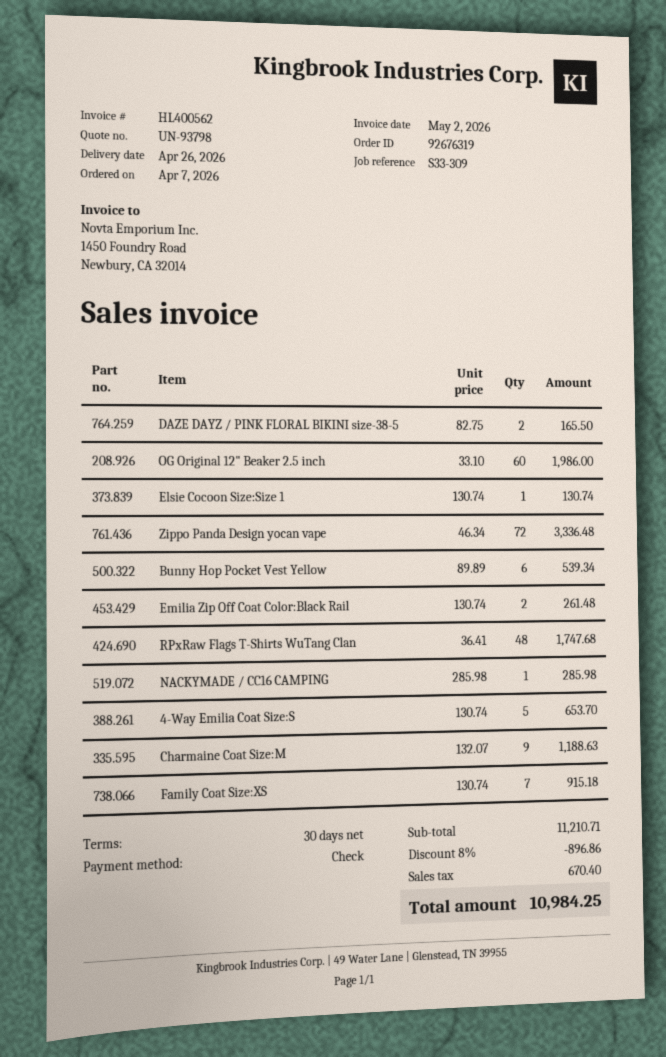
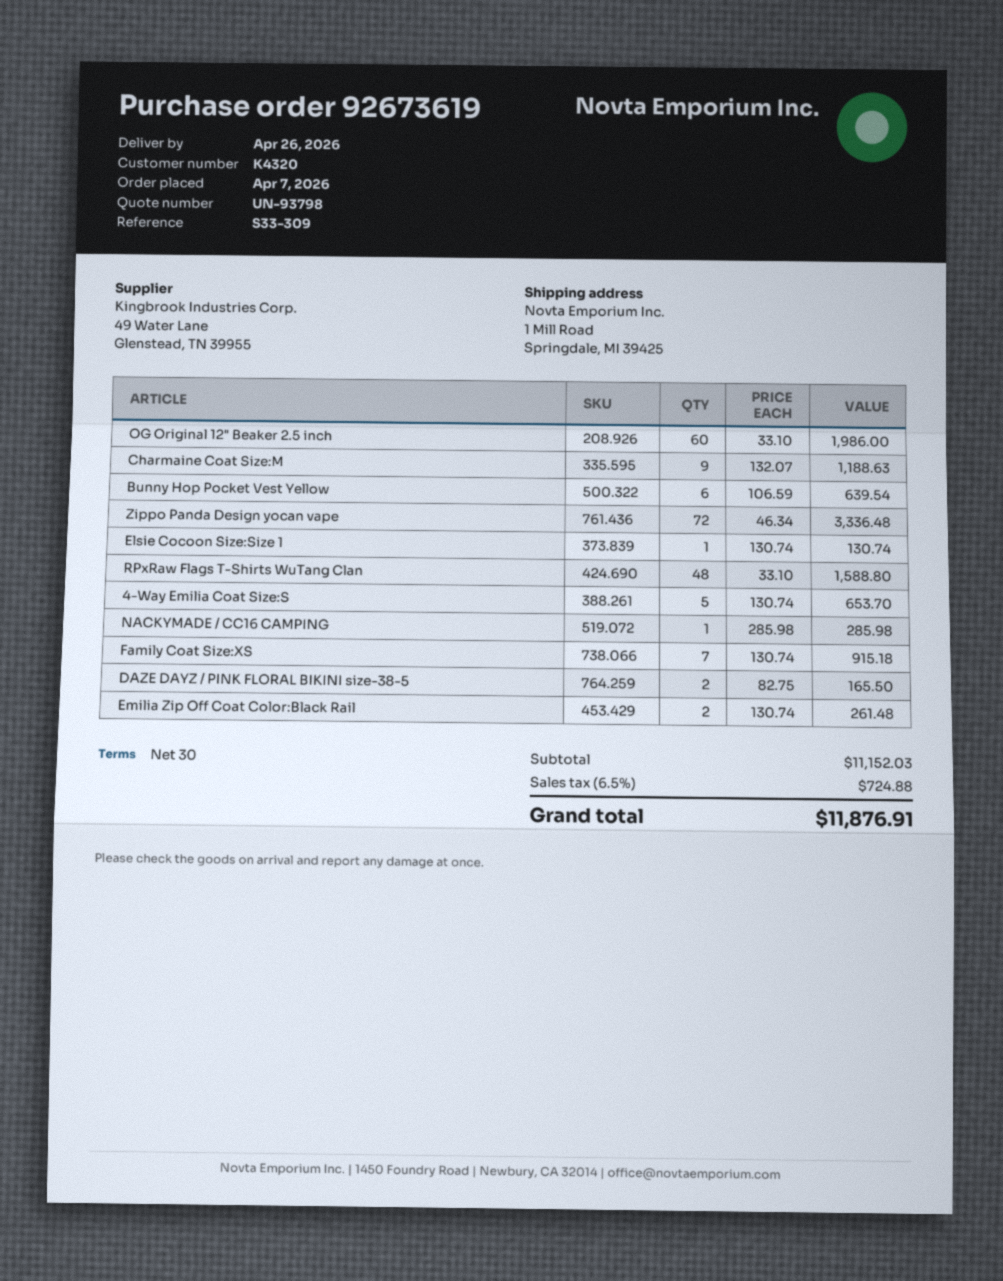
order number: 92676319 -> 92673619
Bunny Hop Pocket Vest Yellow: 6 x 89.89 = 539.34 -> 6 x 106.59 = 639.54
RPxRaw Flags T-Shirts WuTang Clan: 48 x 36.41 = 1747.68 -> 48 x 33.10 = 1588.80
subtotal: 11210.71 -> 11152.03
discount: 8% = 896.86 -> none
tax: 670.40 -> 724.88
total: 10984.25 -> 11876.91

